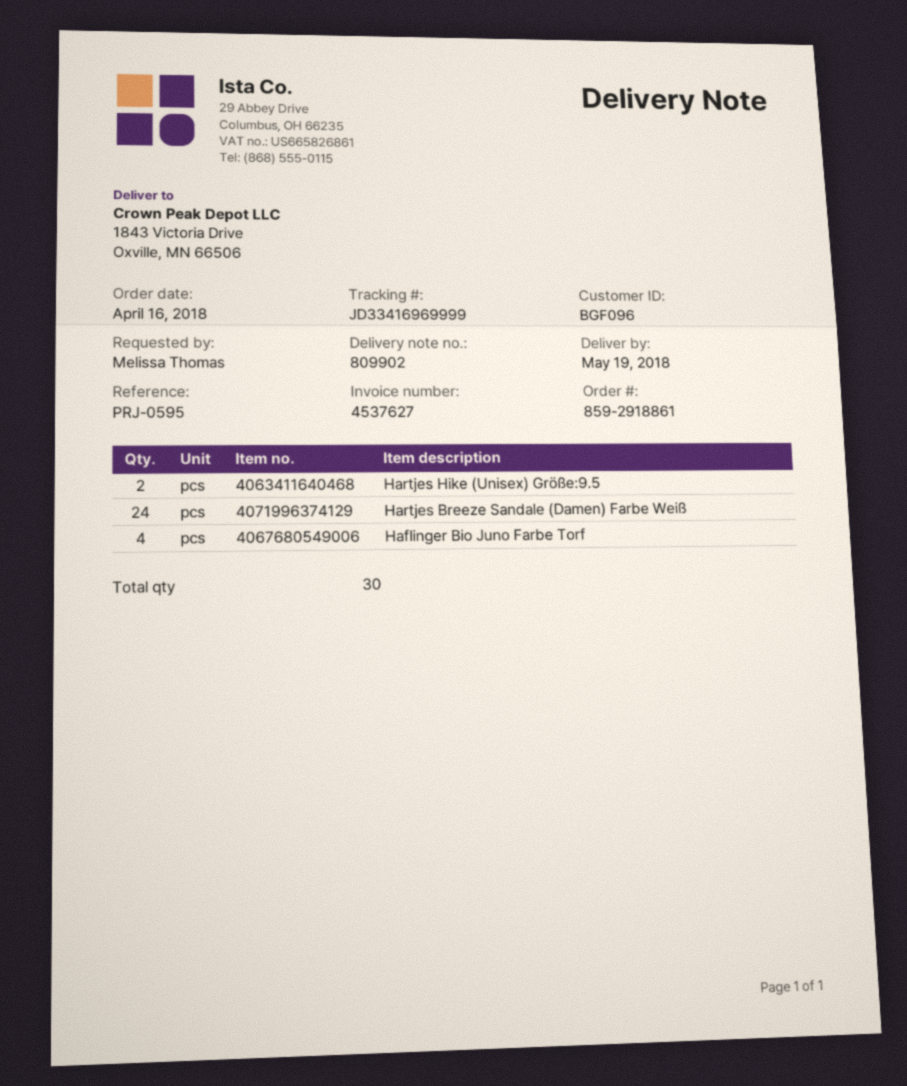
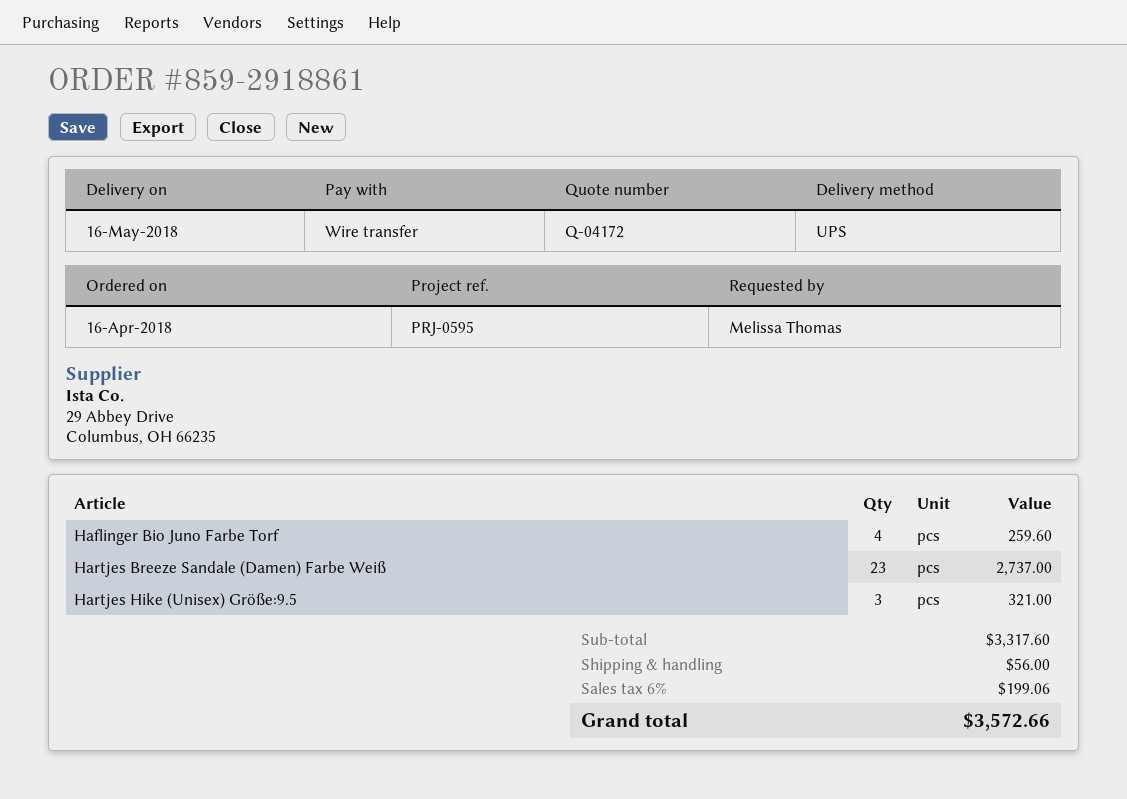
delivery date: 2018-05-19 -> 2018-05-16
Hartjes Hike (Unisex) Größe:9.5: 2 -> 3
Hartjes Breeze Sandale (Damen) Farbe Weiß: 24 -> 23

